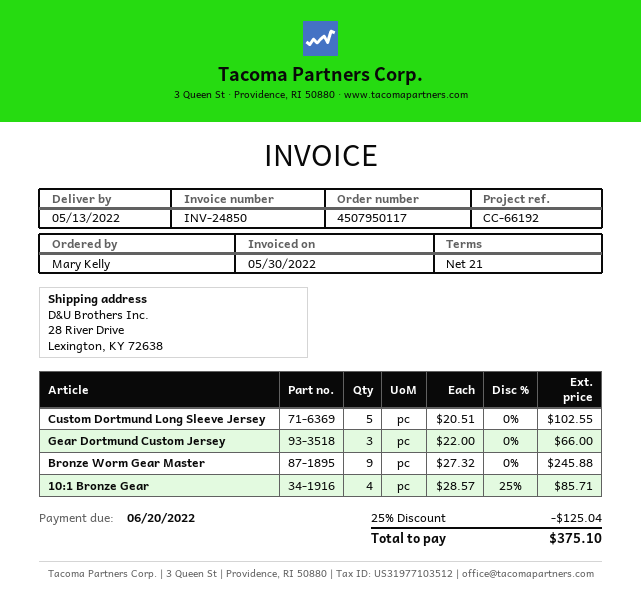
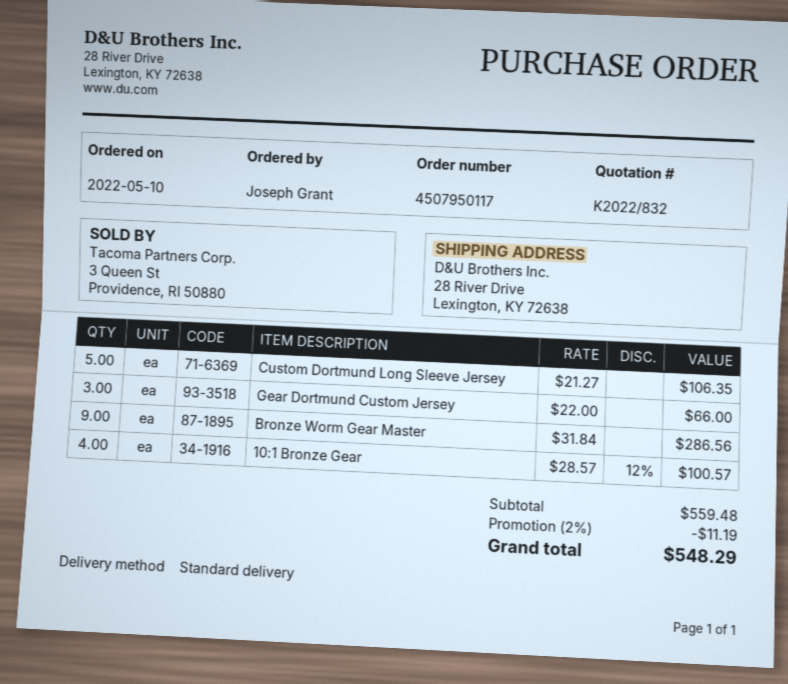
ordered by: Mary Kelly -> Joseph Grant
Custom Dortmund Long Sleeve Jersey: 5 x 20.51 = 102.55 -> 5 x 21.27 = 106.35
Bronze Worm Gear Master: 9 x 27.32 = 245.88 -> 9 x 31.84 = 286.56
10:1 Bronze Gear: 4 x 28.57 - 25% = 85.71 -> 4 x 28.57 - 12% = 100.57
discount: 25% = 125.04 -> 2% = 11.19
total: 375.10 -> 548.29

